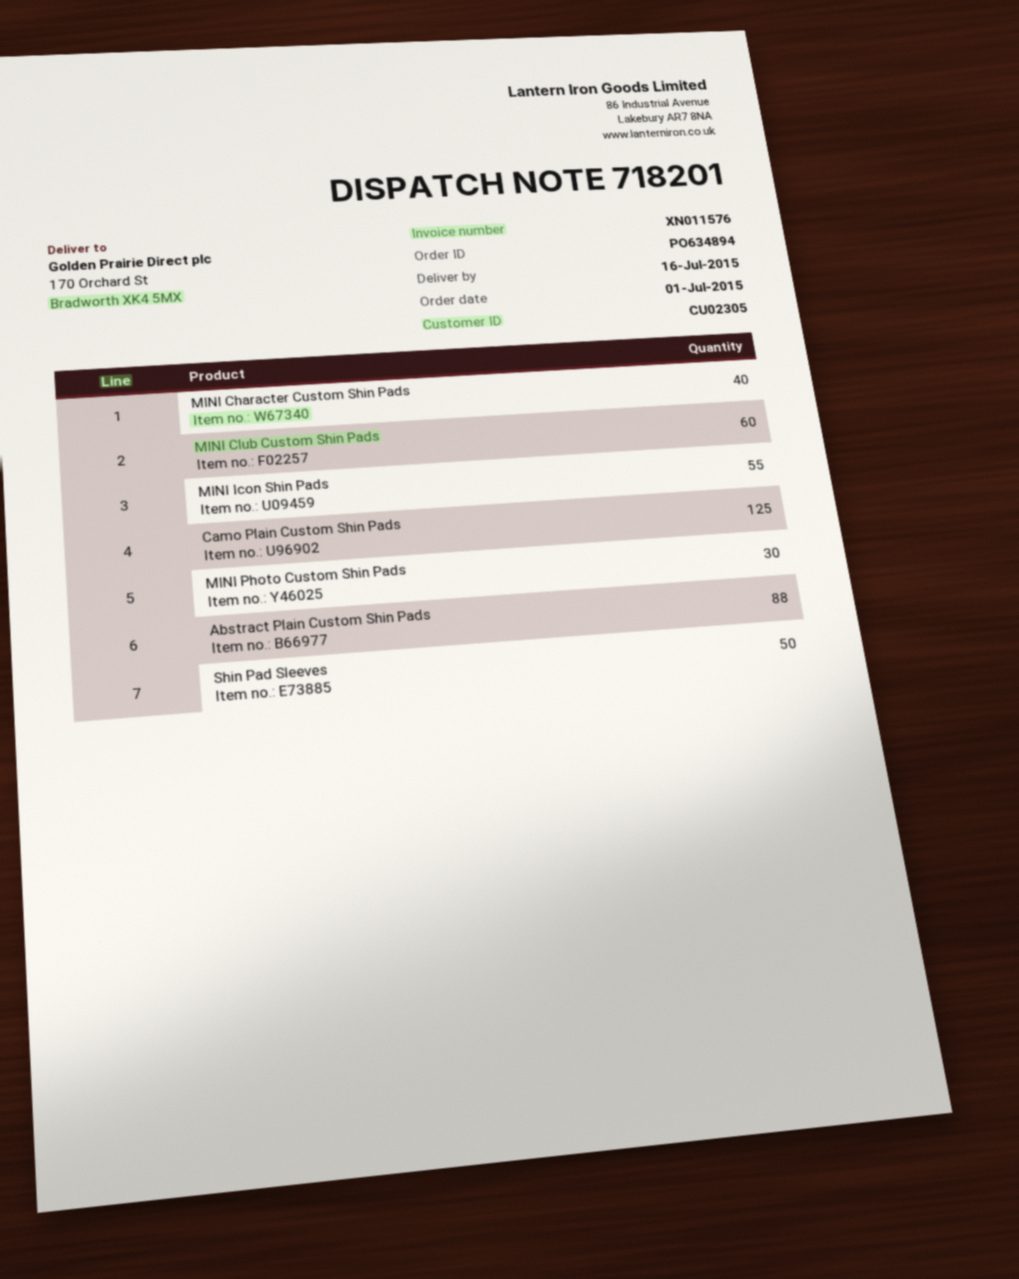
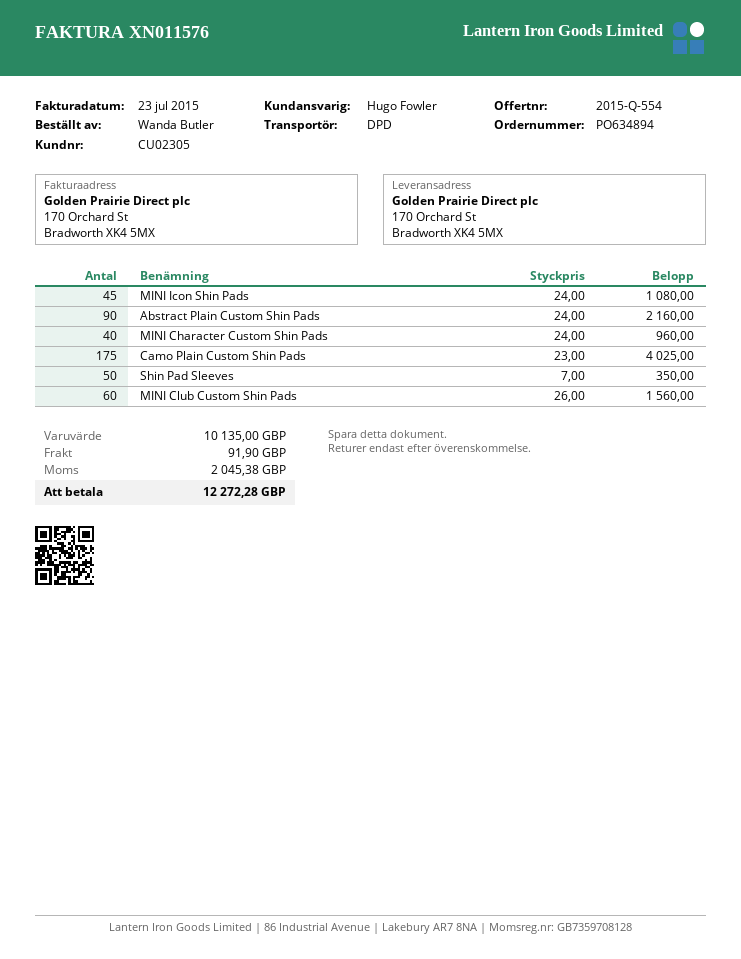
MINI Icon Shin Pads: 55 -> 45
Camo Plain Custom Shin Pads: 125 -> 175
MINI Photo Custom Shin Pads: 30 -> none
Abstract Plain Custom Shin Pads: 88 -> 90

